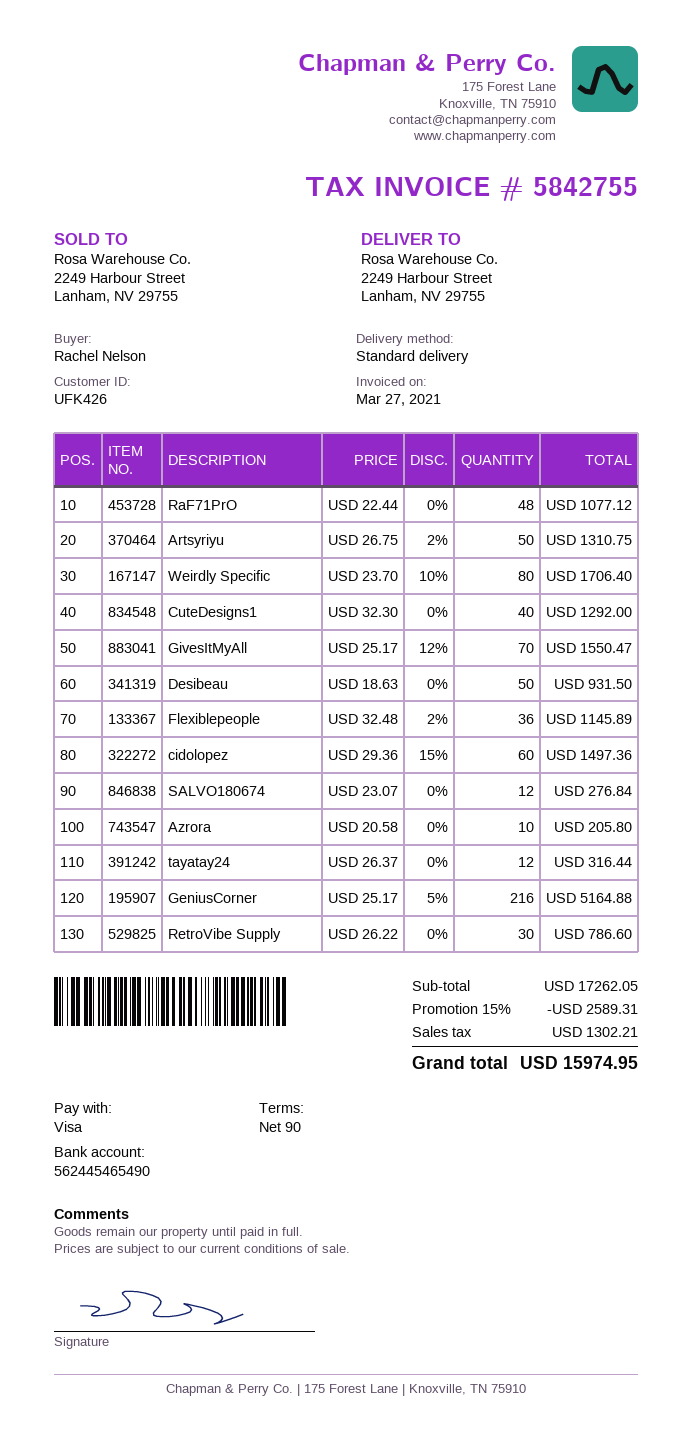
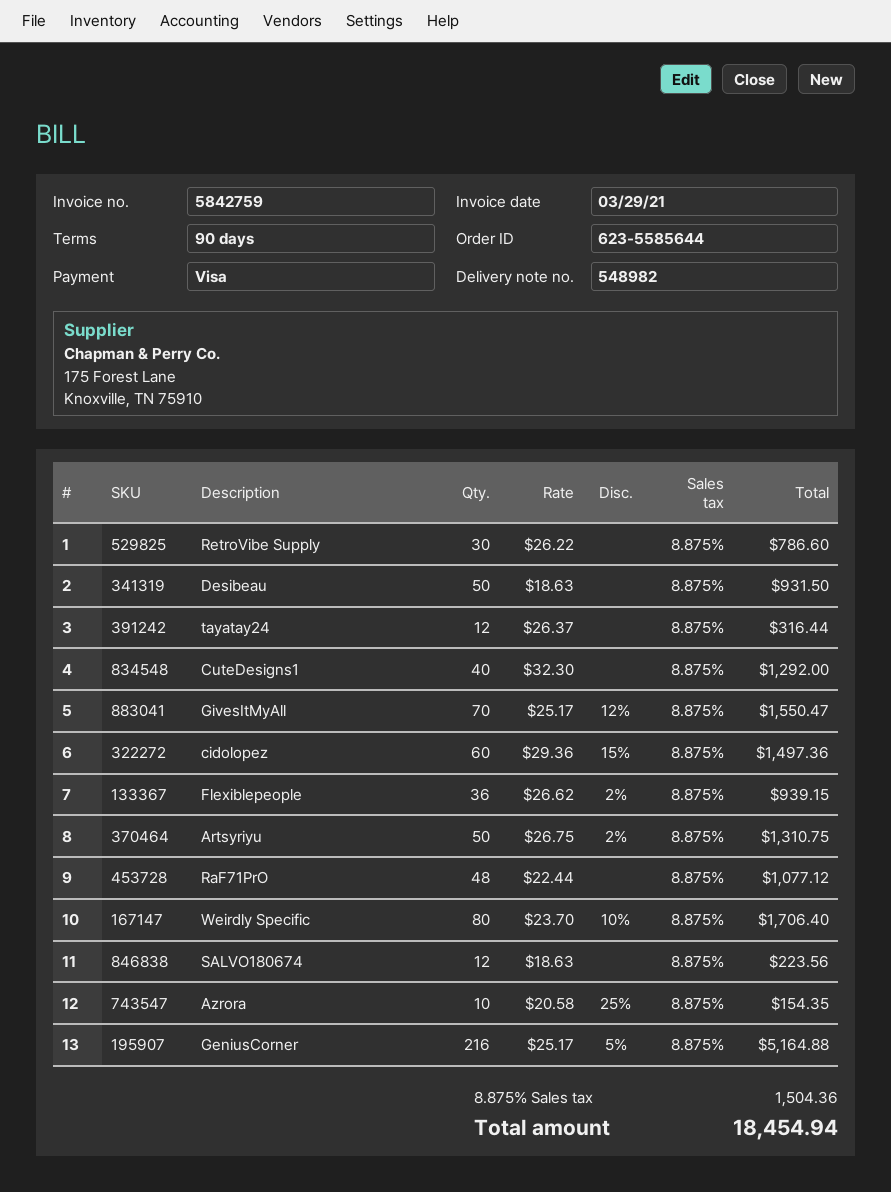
invoice number: 5842755 -> 5842759
invoice date: 2021-03-27 -> 2021-03-29
Flexiblepeople: 36 x 32.48 - 2% = 1145.89 -> 36 x 26.62 - 2% = 939.15
SALVO180674: 12 x 23.07 = 276.84 -> 12 x 18.63 = 223.56
Azrora: 10 x 20.58 = 205.80 -> 10 x 20.58 - 25% = 154.35
discount: 15% = 2589.31 -> none
tax: 1302.21 -> 1504.36
total: 15974.95 -> 18454.94

